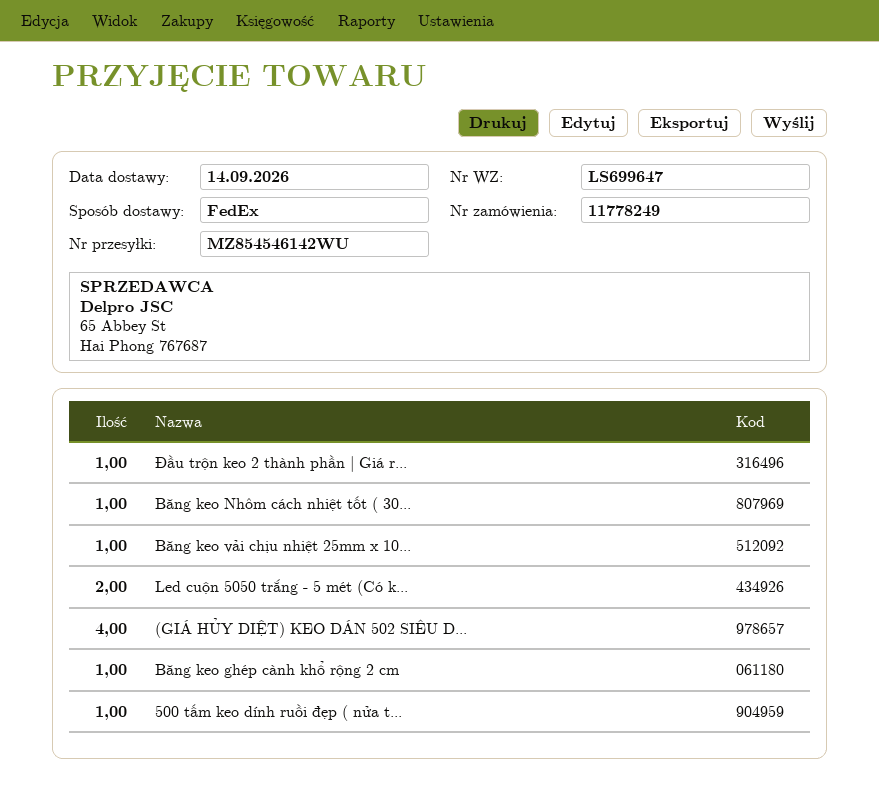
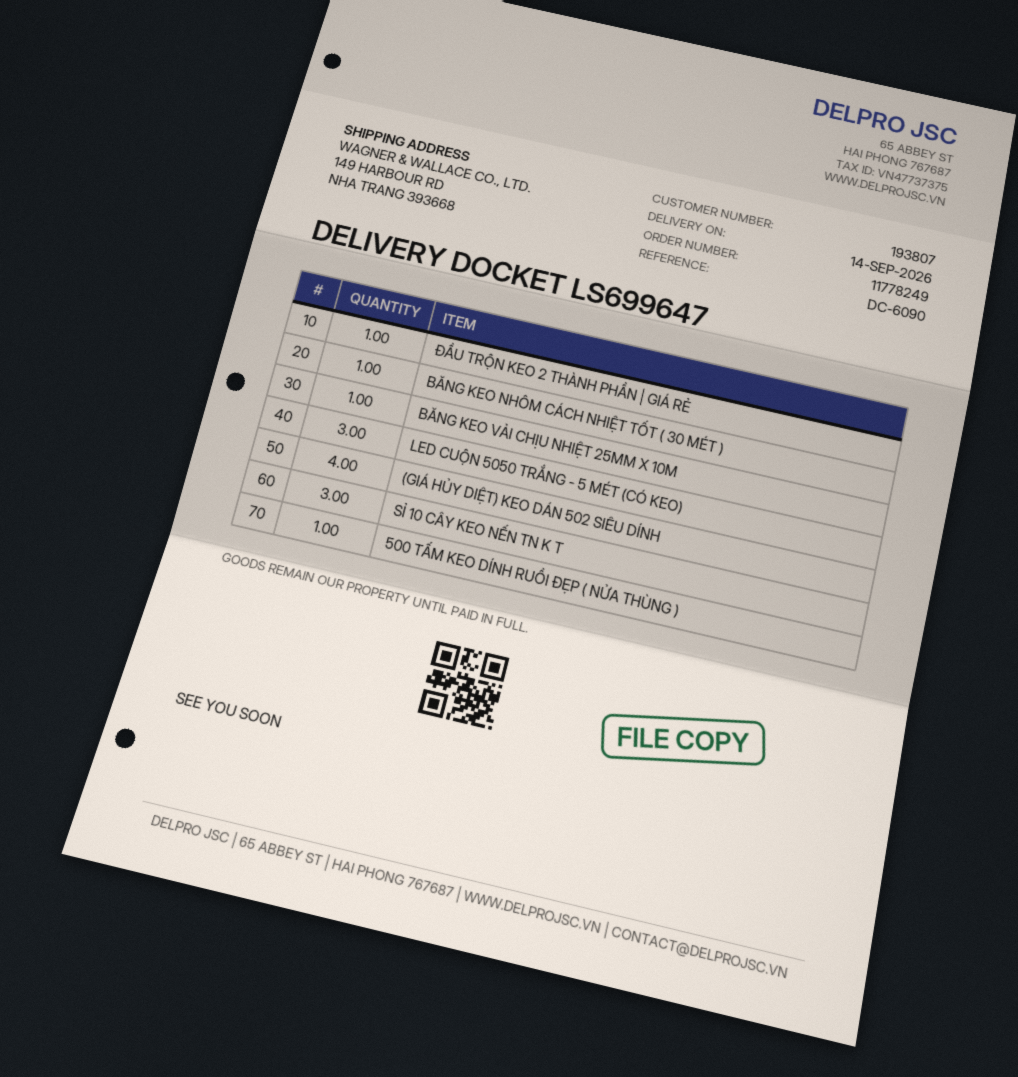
Led cuộn 5050 trắng - 5 mét (Có k...: 2 -> 3
Băng keo ghép cành khổ rộng 2 cm: 1 -> none
SỈ 10 CÂY KEO NẾN TN K T: none -> 3

